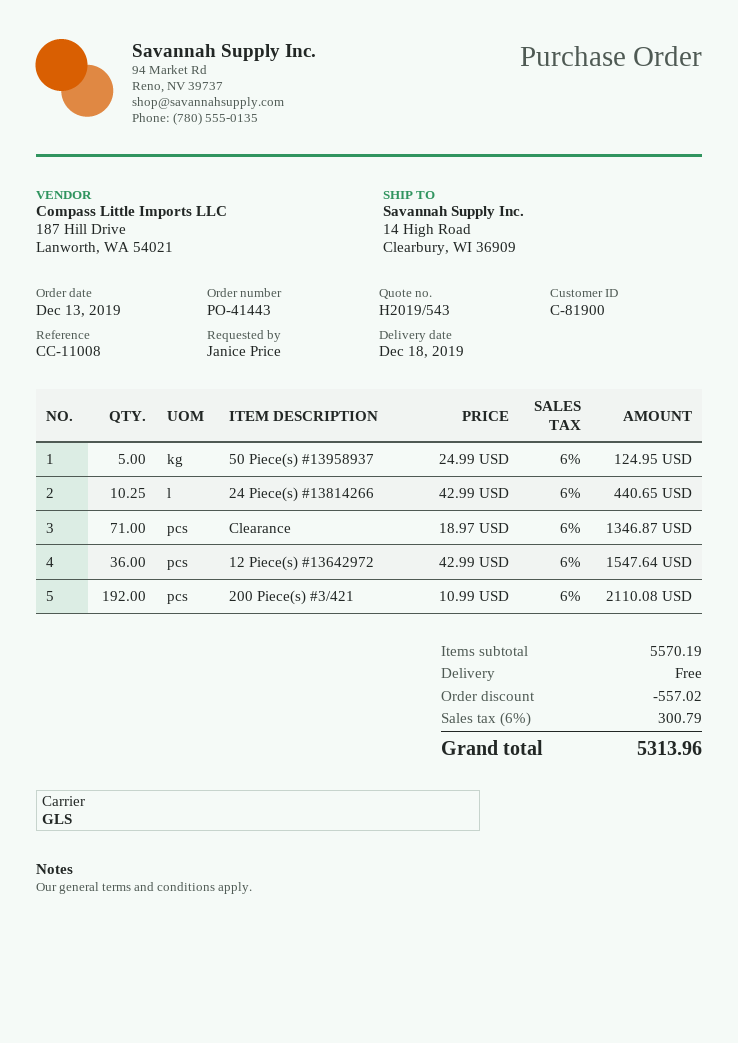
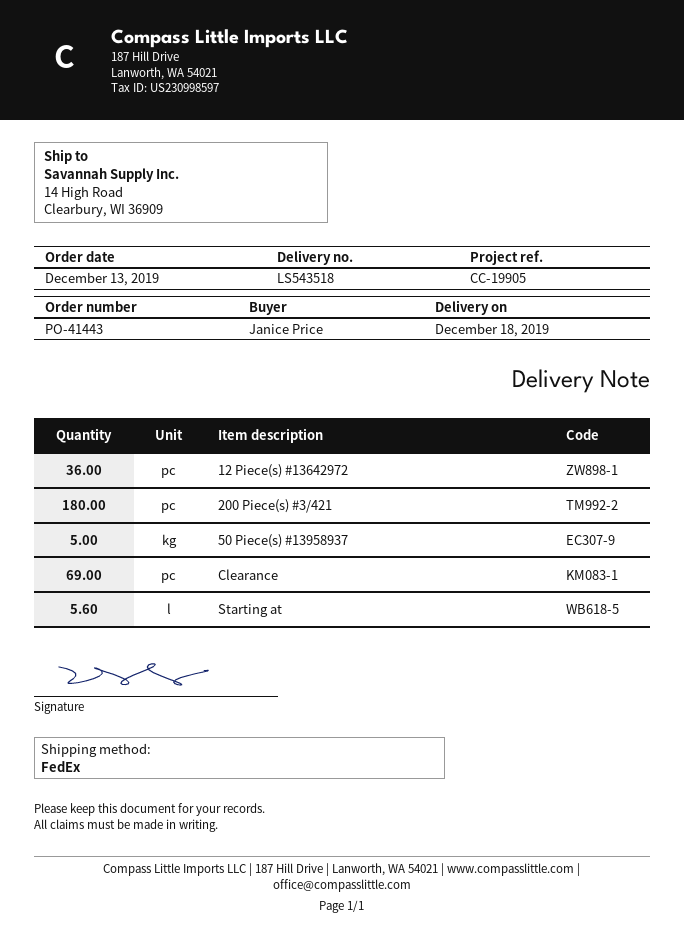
reference: CC-11008 -> CC-19905
shipping method: GLS -> FedEx
24 Piece(s) #13814266: 10.25 -> none
Clearance: 71 -> 69
200 Piece(s) #3/421: 192 -> 180
Starting at: none -> 5.6

